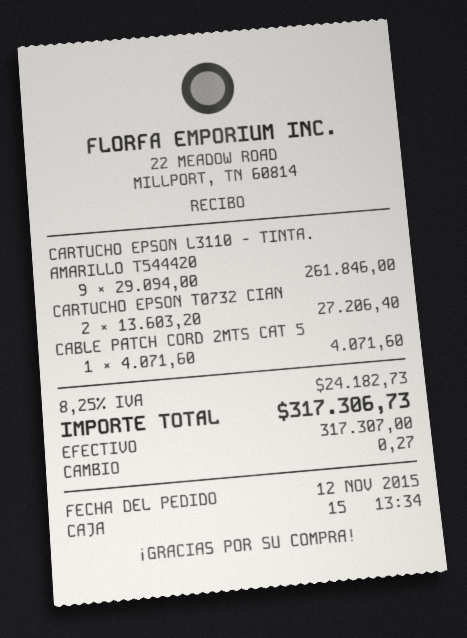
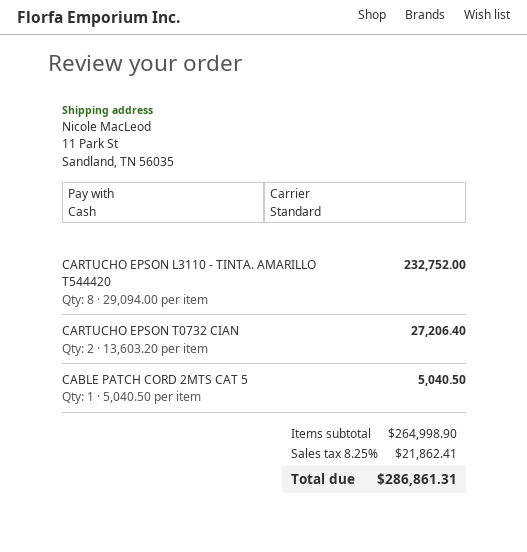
CARTUCHO EPSON L3110 - TINTA. AMARILLO T544420: 9 x 29094.00 = 261846.00 -> 8 x 29094.00 = 232752.00
CABLE PATCH CORD 2MTS CAT 5: 1 x 4071.60 = 4071.60 -> 1 x 5040.50 = 5040.50
tax: 8.25% = 24182.73 -> 8.25% = 21862.41
total: 317306.73 -> 286861.31

